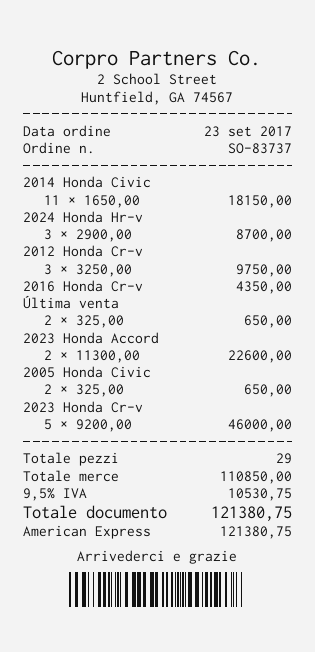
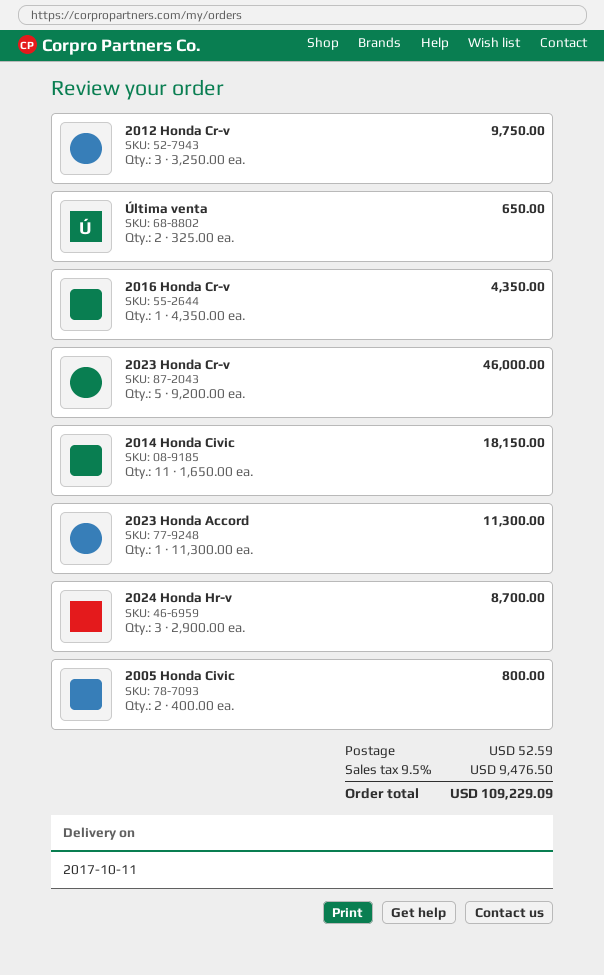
2023 Honda Accord: 2 x 11300.00 = 22600.00 -> 1 x 11300.00 = 11300.00
2005 Honda Civic: 2 x 325.00 = 650.00 -> 2 x 400.00 = 800.00
shipping: none -> 52.59
tax: 9.5% = 10530.75 -> 9.5% = 9476.50
total: 121380.75 -> 109229.09

